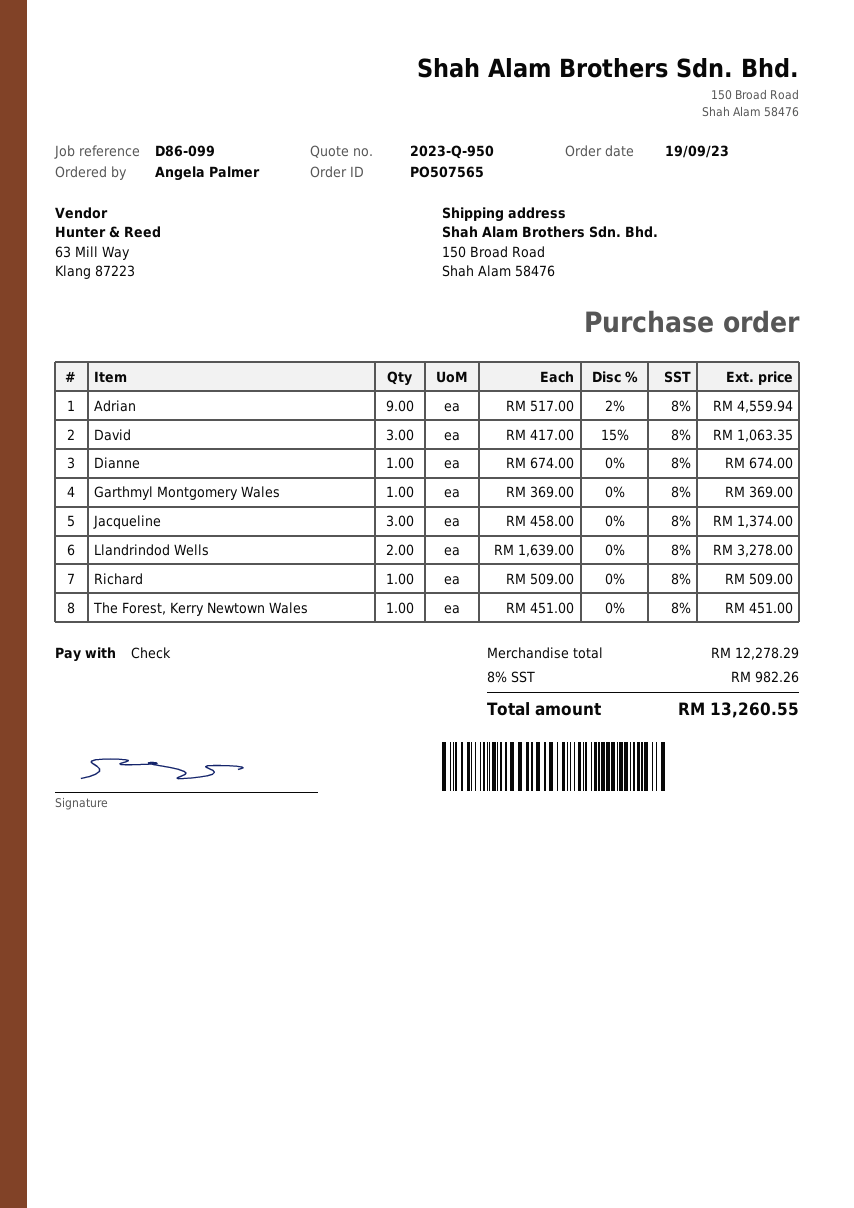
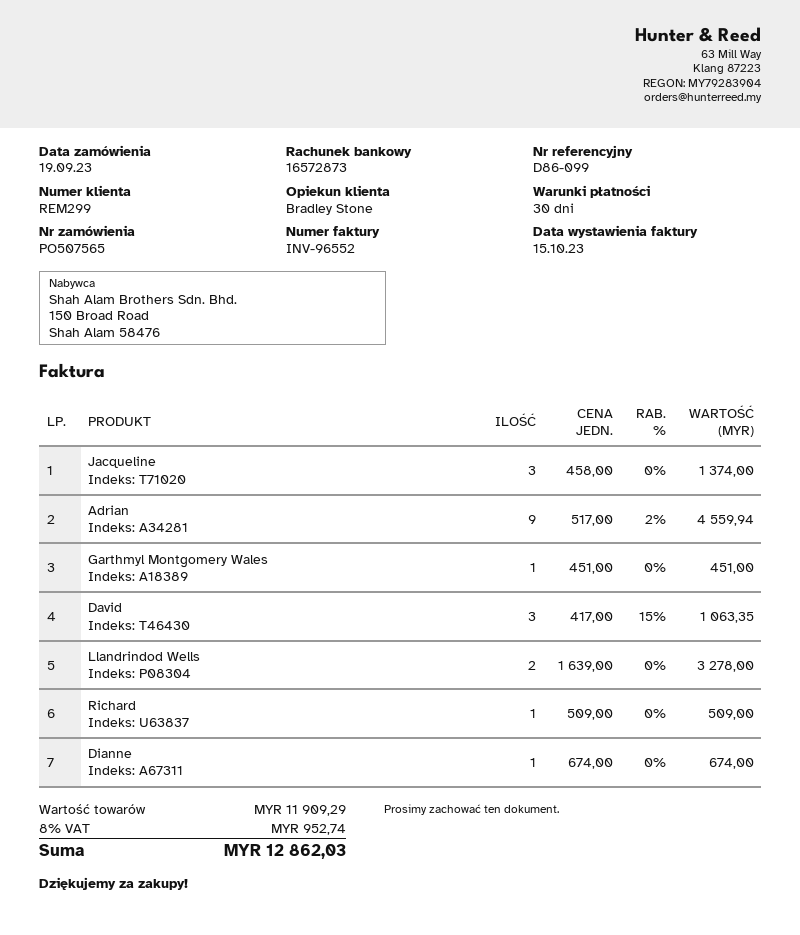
Garthmyl Montgomery Wales: 1 x 369.00 = 369.00 -> 1 x 451.00 = 451.00
The Forest, Kerry Newtown Wales: 1 x 451.00 = 451.00 -> none
subtotal: 12278.29 -> 11909.29
tax: 8% = 982.26 -> 8% = 952.74
total: 13260.55 -> 12862.03

